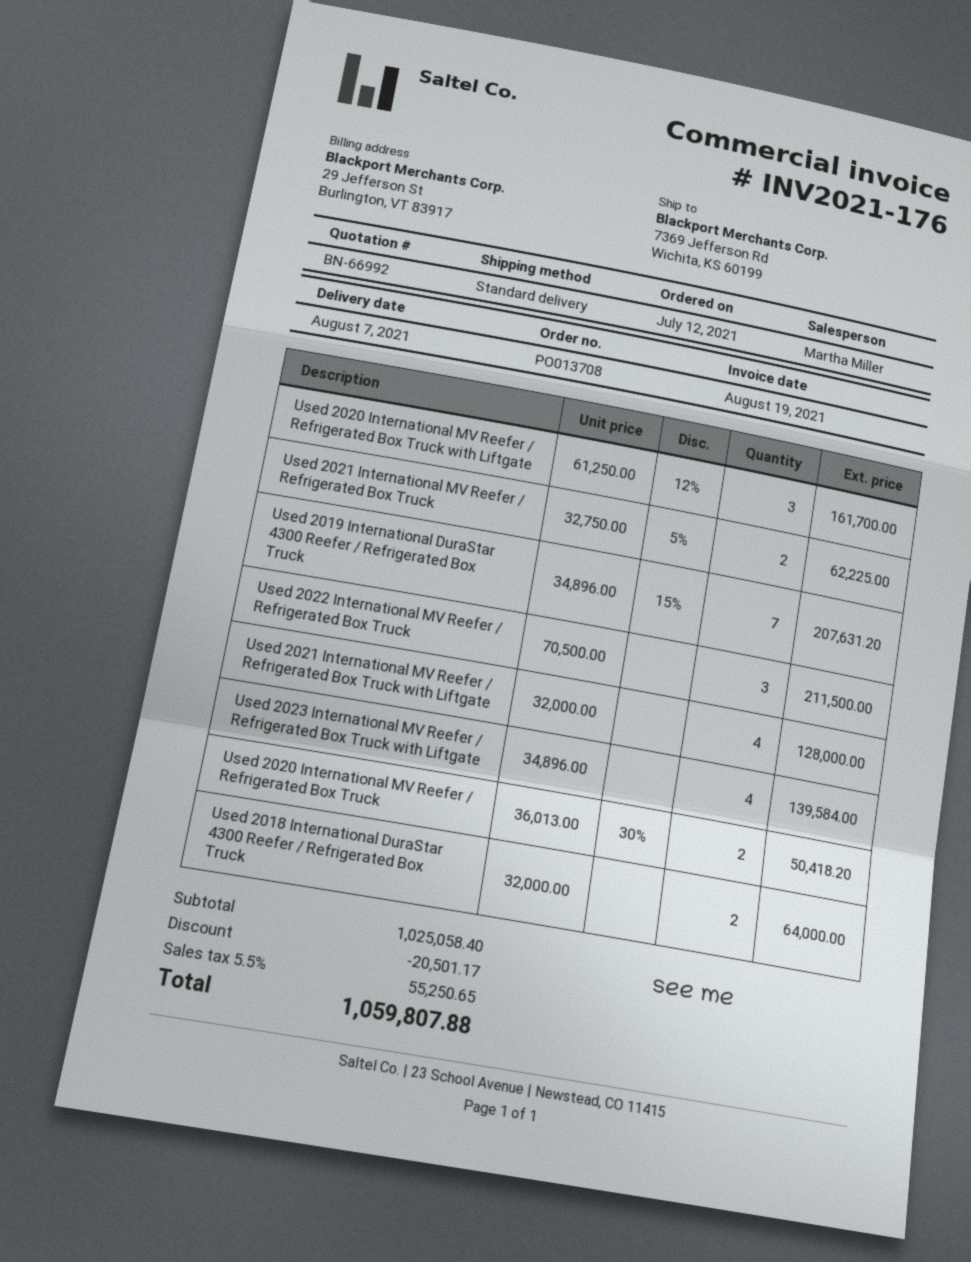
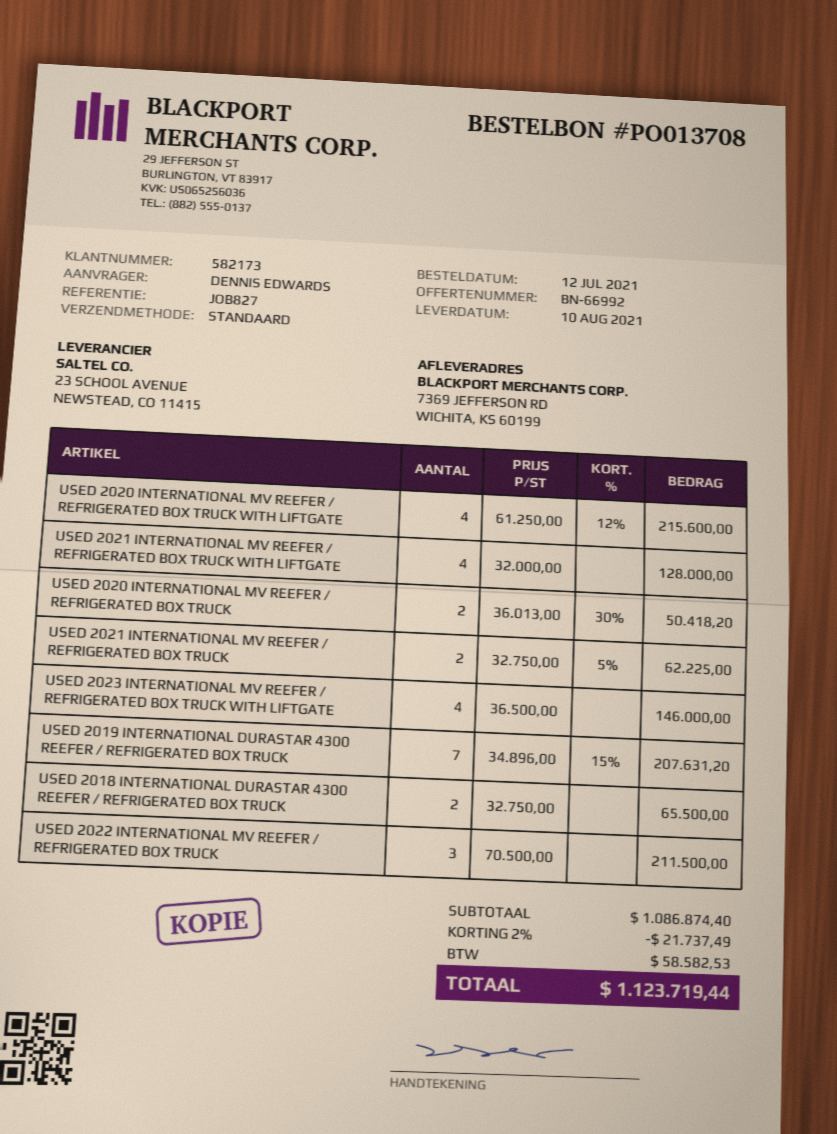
delivery date: 2021-08-07 -> 2021-08-10
Used 2020 International MV Reefer / Refrigerated Box Truck with Liftgate: 3 x 61250.00 - 12% = 161700.00 -> 4 x 61250.00 - 12% = 215600.00
Used 2023 International MV Reefer / Refrigerated Box Truck with Liftgate: 4 x 34896.00 = 139584.00 -> 4 x 36500.00 = 146000.00
Used 2018 International DuraStar 4300 Reefer / Refrigerated Box Truck: 2 x 32000.00 = 64000.00 -> 2 x 32750.00 = 65500.00
subtotal: 1025058.40 -> 1086874.40
discount: 20501.17 -> 21737.49
tax: 55250.65 -> 58582.53
total: 1059807.88 -> 1123719.44

